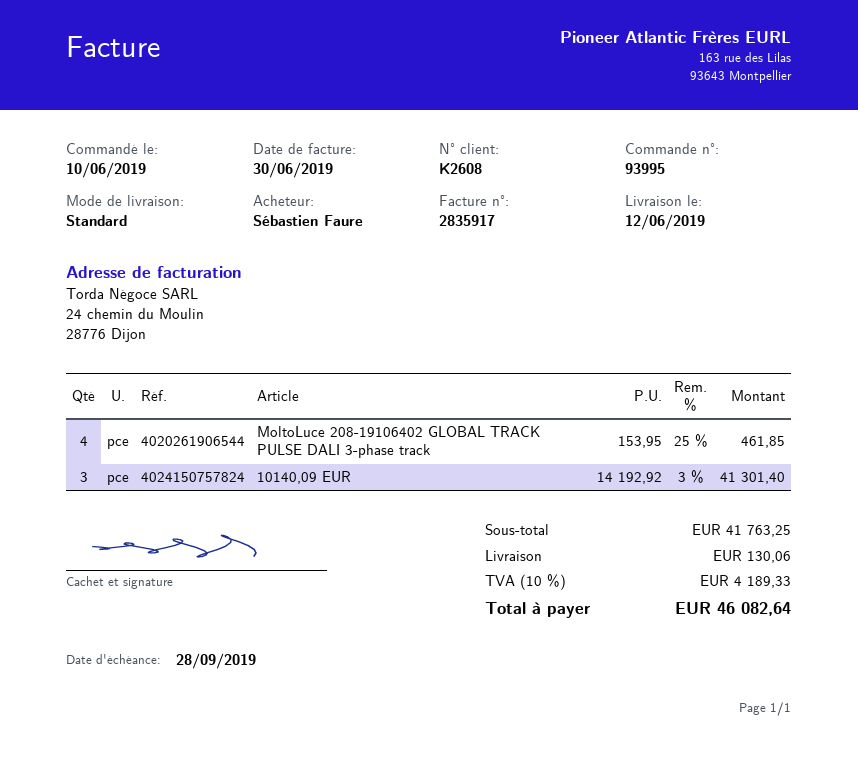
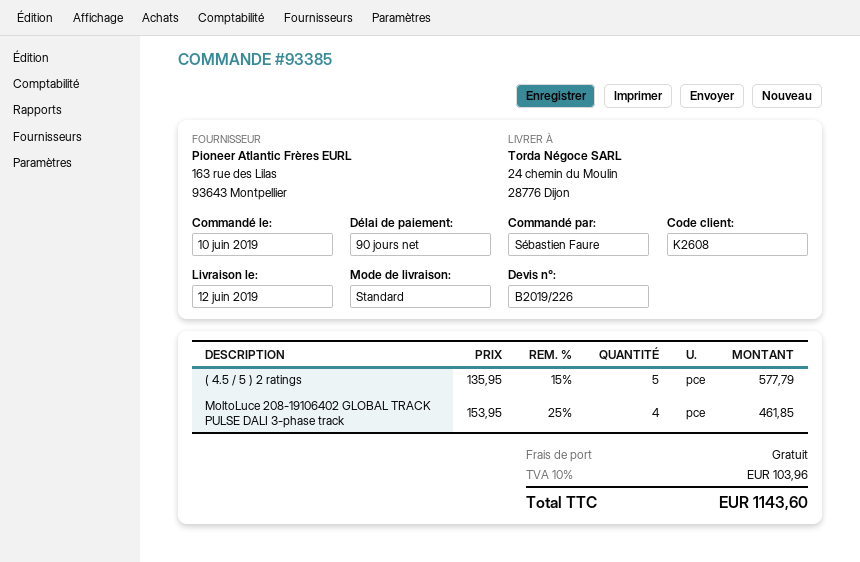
order number: 93995 -> 93385
10140,09 EUR: 3 x 14192.92 - 3% = 41301.40 -> none
( 4.5 / 5 ) 2 ratings: none -> 5 x 135.95 - 15% = 577.79
shipping: 130.06 -> 0.00
tax: 10% = 4189.33 -> 10% = 103.96
total: 46082.64 -> 1143.60

